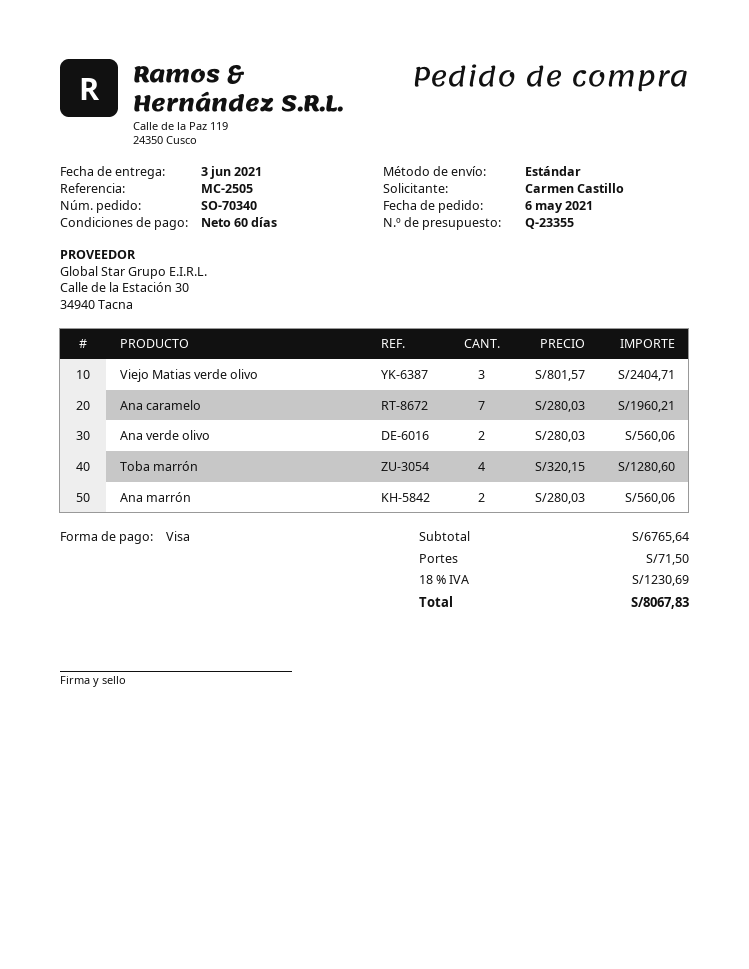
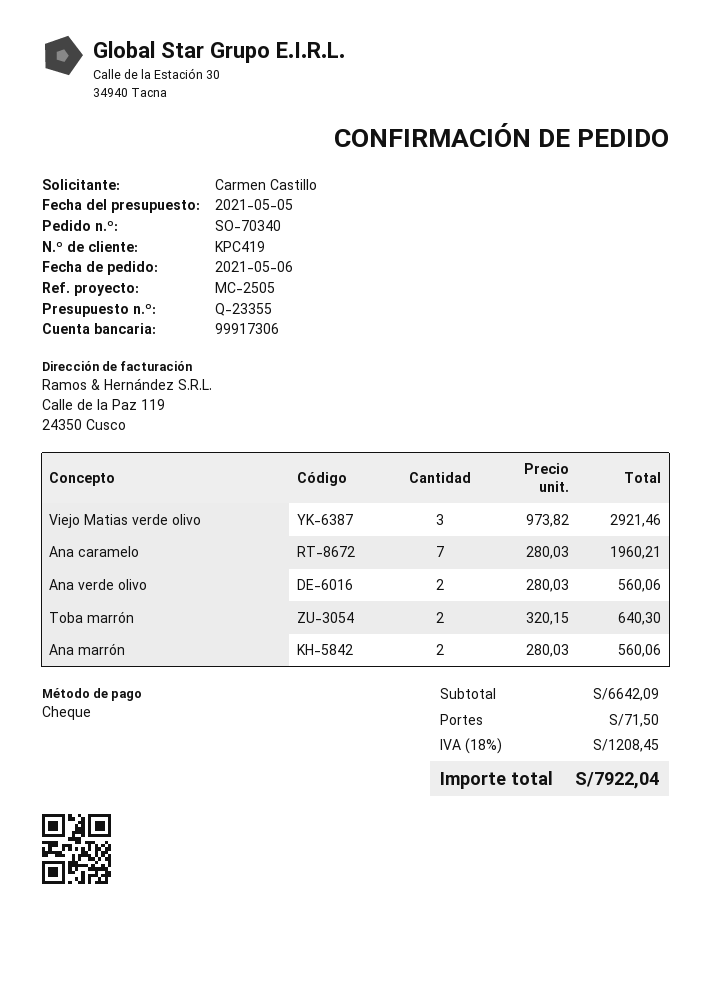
payment method: Visa -> cheque
Viejo Matias verde olivo: 3 x 801.57 = 2404.71 -> 3 x 973.82 = 2921.46
Toba marrón: 4 x 320.15 = 1280.60 -> 2 x 320.15 = 640.30
subtotal: 6765.64 -> 6642.09
tax: 18% = 1230.69 -> 18% = 1208.45
total: 8067.83 -> 7922.04

